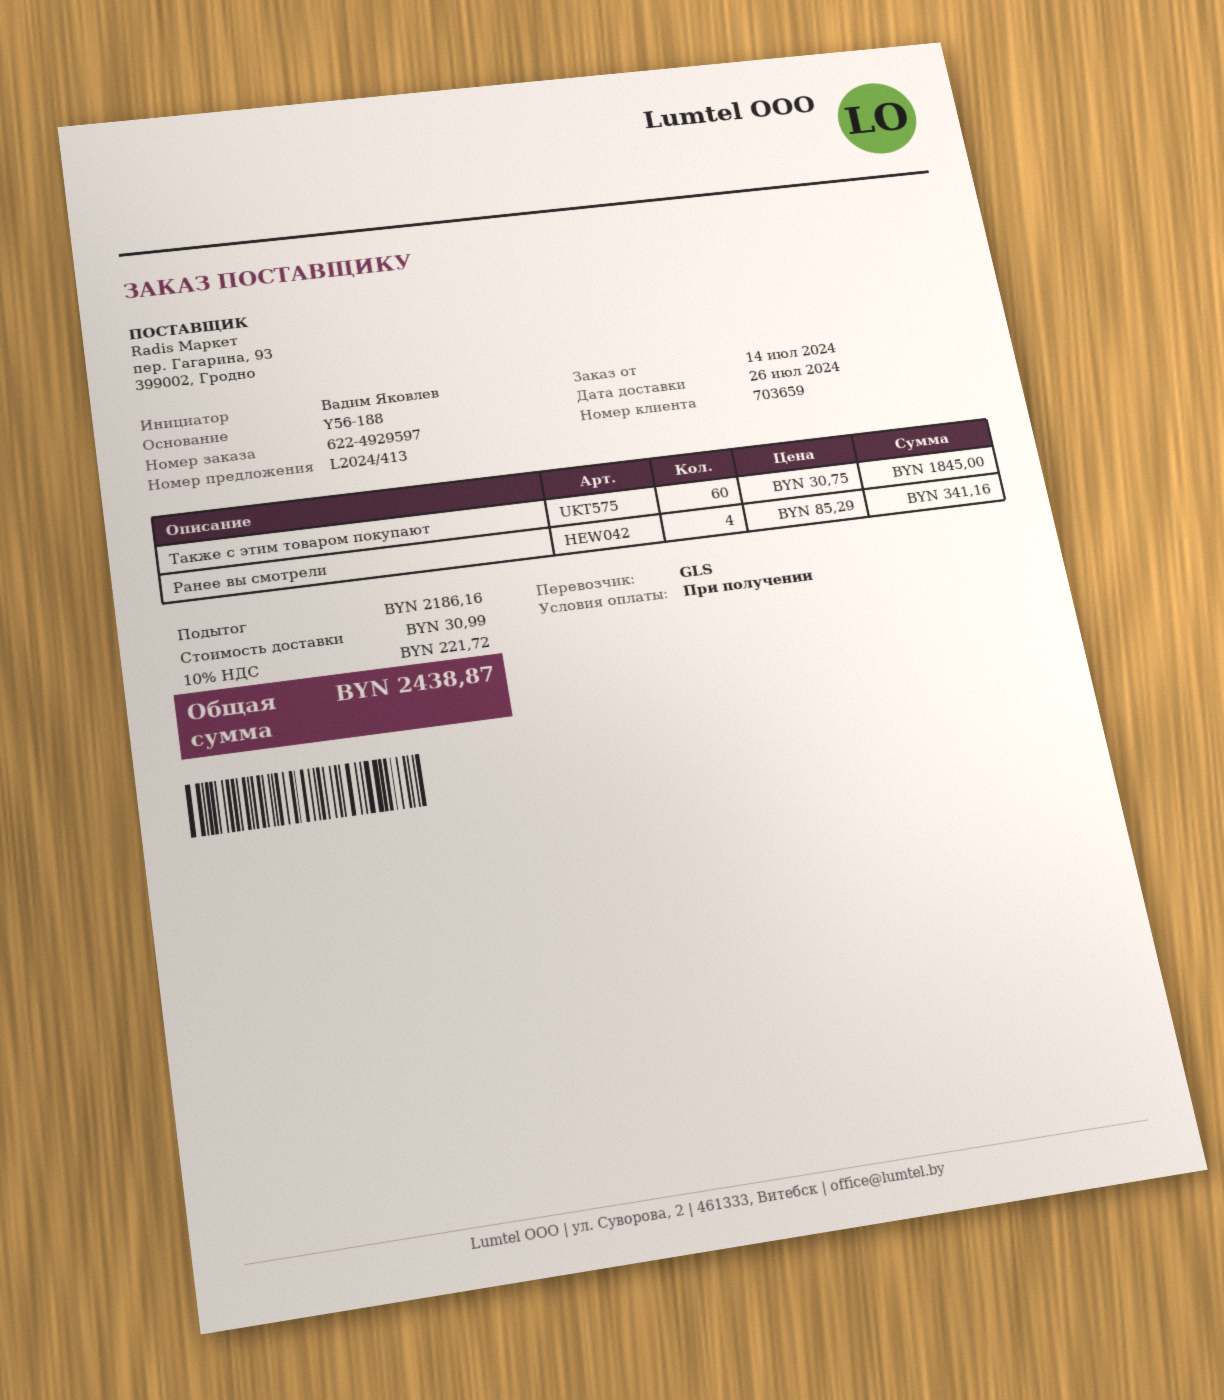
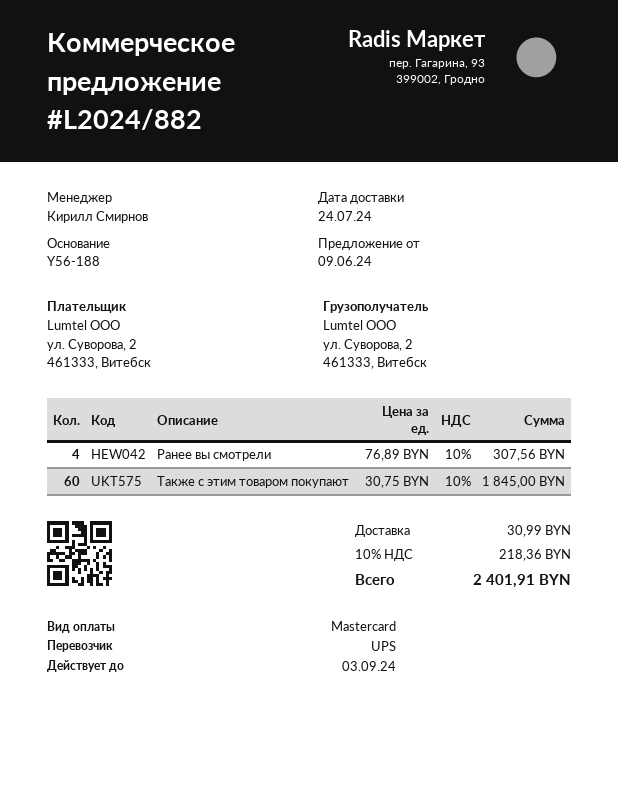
quote number: L2024/413 -> L2024/882
delivery date: 2024-07-26 -> 2024-07-24
shipping method: GLS -> UPS
Ранее вы смотрели: 4 x 85.29 = 341.16 -> 4 x 76.89 = 307.56
tax: 10% = 221.72 -> 10% = 218.36
total: 2438.87 -> 2401.91

